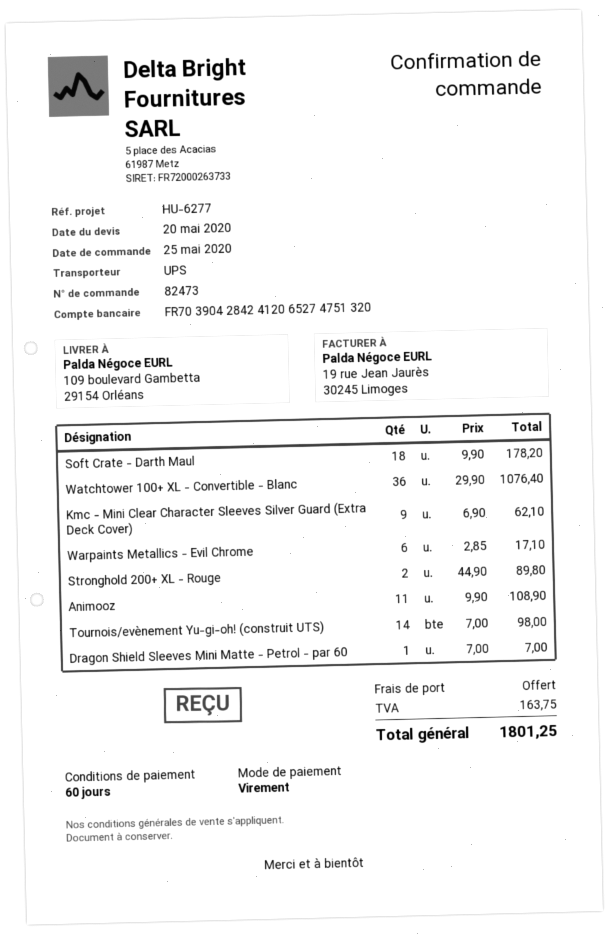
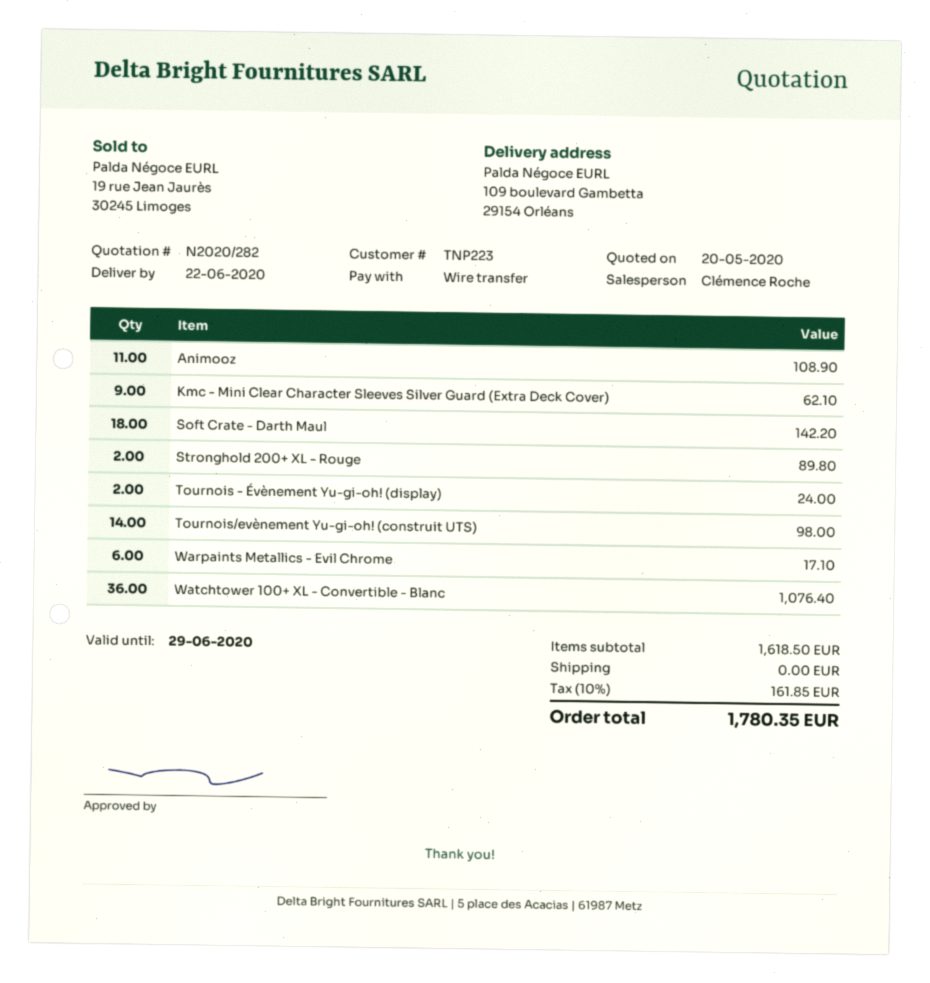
Soft Crate - Darth Maul: 18 for 178.20 -> 18 for 142.20
Dragon Shield Sleeves Mini Matte - Petrol - par 60: 1 for 7.00 -> none
Tournois - Évènement Yu-gi-oh! (display): none -> 2 for 24.00
tax: 163.75 -> 161.85
total: 1801.25 -> 1780.35

